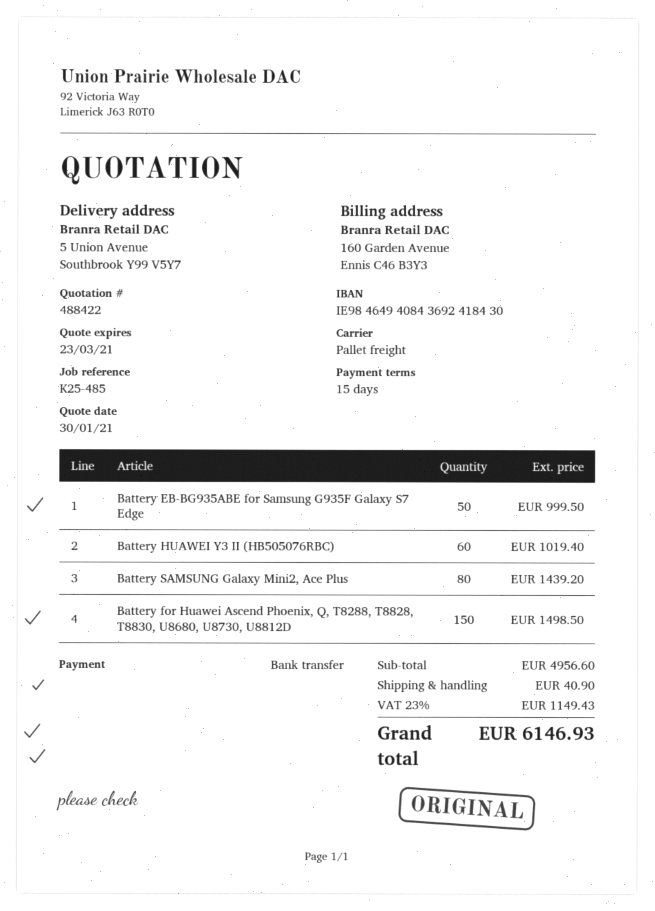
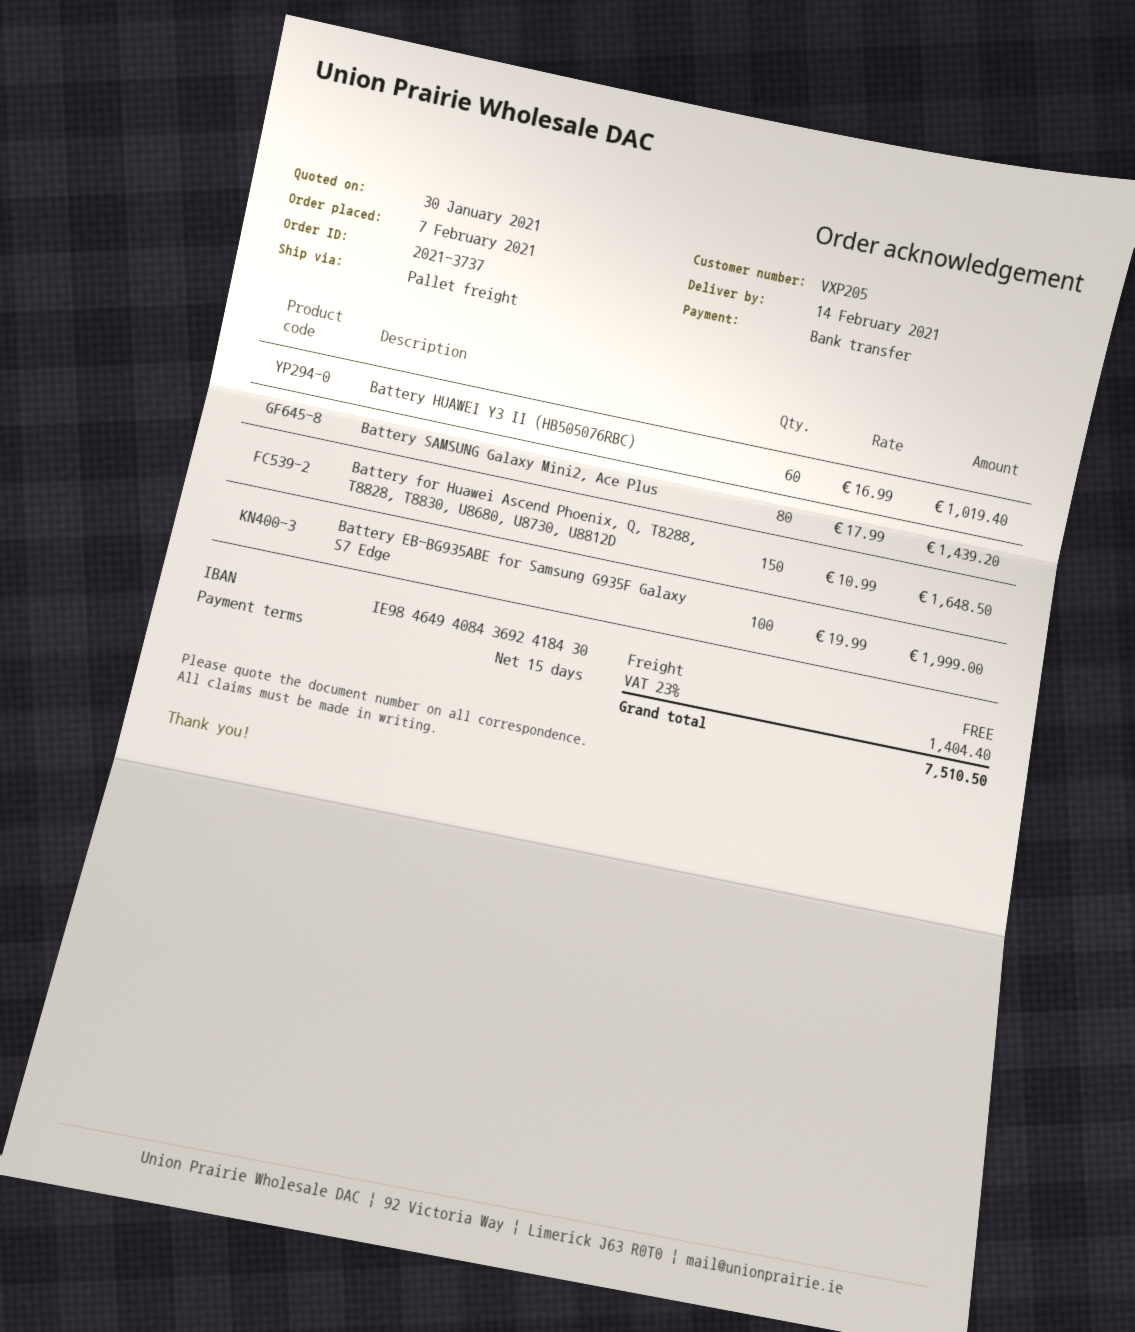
Battery EB-BG935ABE for Samsung G935F Galaxy S7 Edge: 50 for 999.50 -> 100 for 1999.00
Battery for Huawei Ascend Phoenix, Q, T8288, T8828, T8830, U8680, U8730, U8812D: 150 for 1498.50 -> 150 for 1648.50
shipping: 40.90 -> 0.00
tax: 23% = 1149.43 -> 23% = 1404.40
total: 6146.93 -> 7510.50

